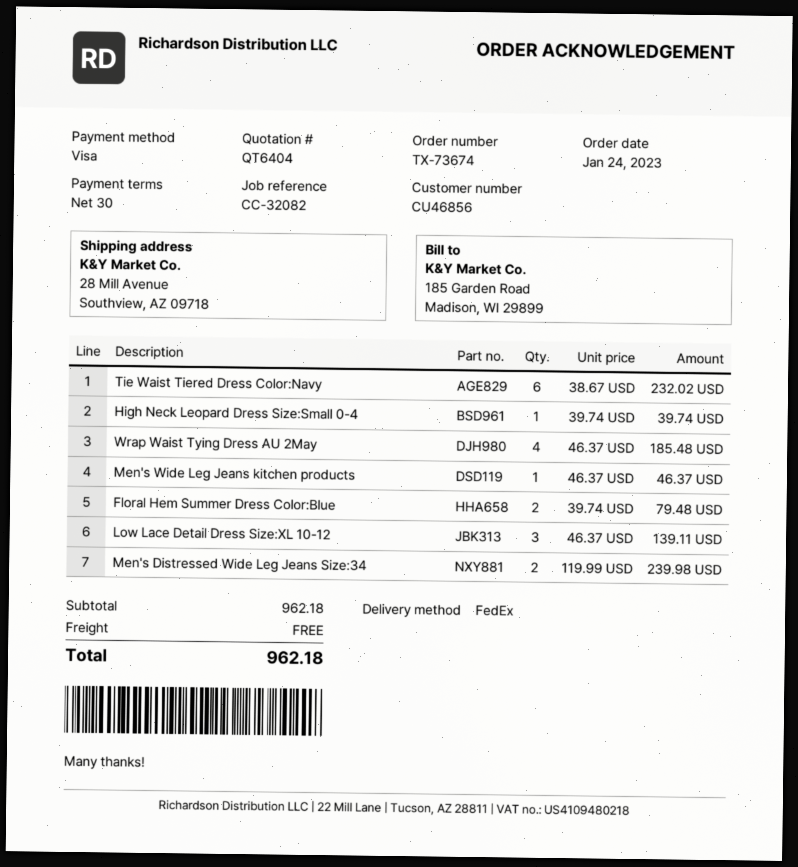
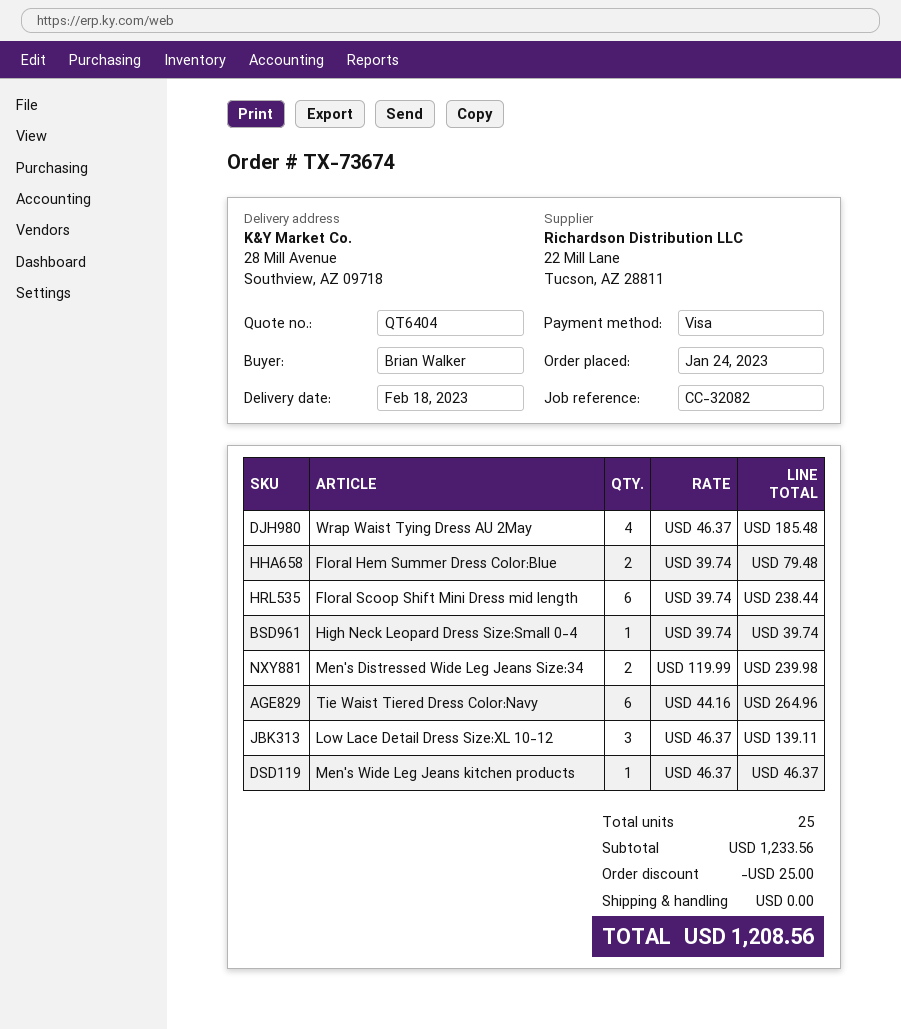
Tie Waist Tiered Dress Color:Navy: 6 x 38.67 = 232.02 -> 6 x 44.16 = 264.96
Floral Scoop Shift Mini Dress mid length: none -> 6 x 39.74 = 238.44
subtotal: 962.18 -> 1233.56
discount: none -> 25.00
total: 962.18 -> 1208.56

